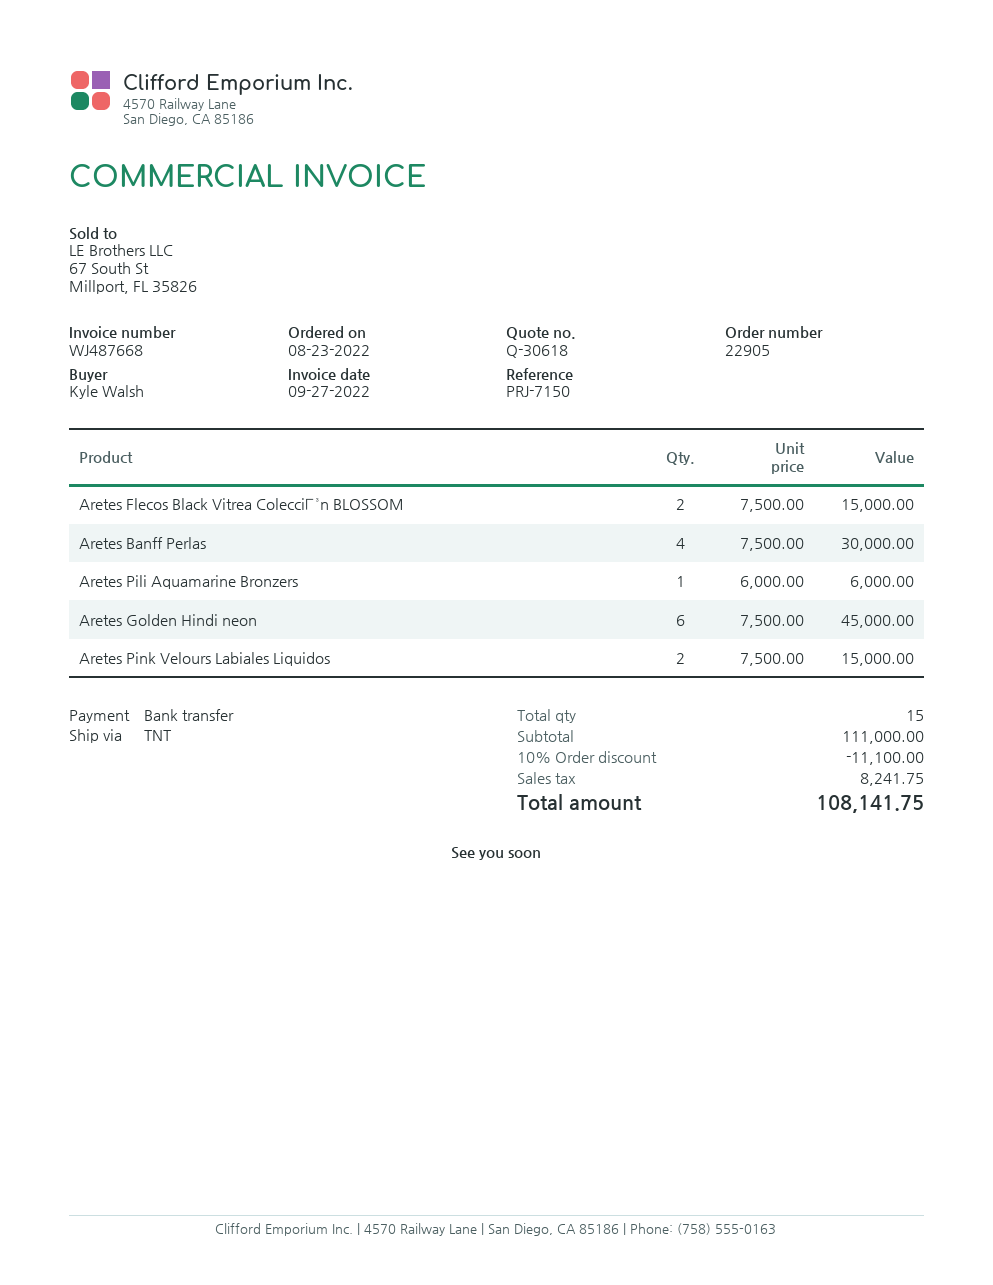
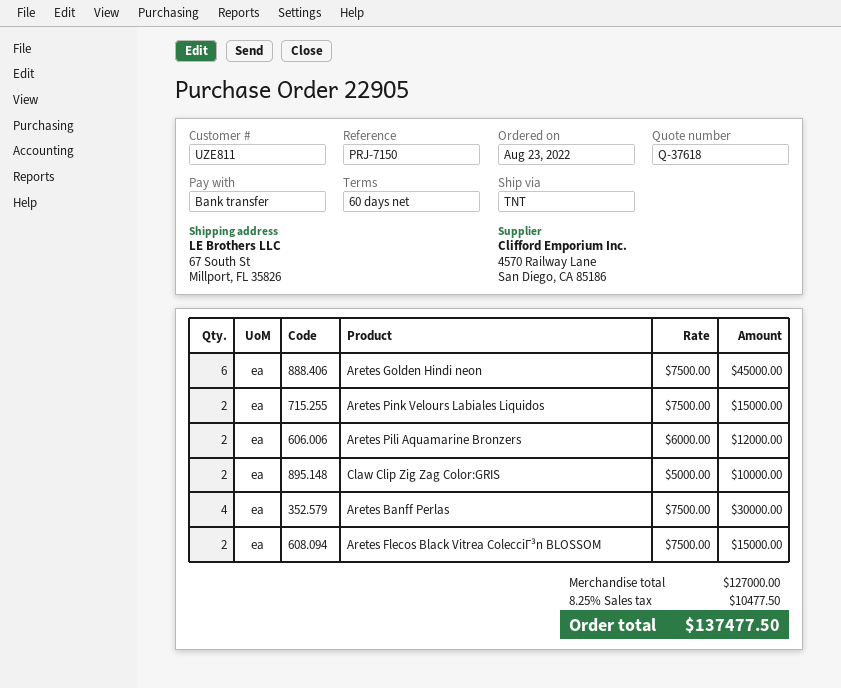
quote number: Q-30618 -> Q-37618
Aretes Pili Aquamarine Bronzers: 1 x 6000.00 = 6000.00 -> 2 x 6000.00 = 12000.00
Claw Clip Zig Zag Color:GRIS: none -> 2 x 5000.00 = 10000.00
subtotal: 111000.00 -> 127000.00
discount: 10% = 11100.00 -> none
tax: 8241.75 -> 10477.50
total: 108141.75 -> 137477.50

